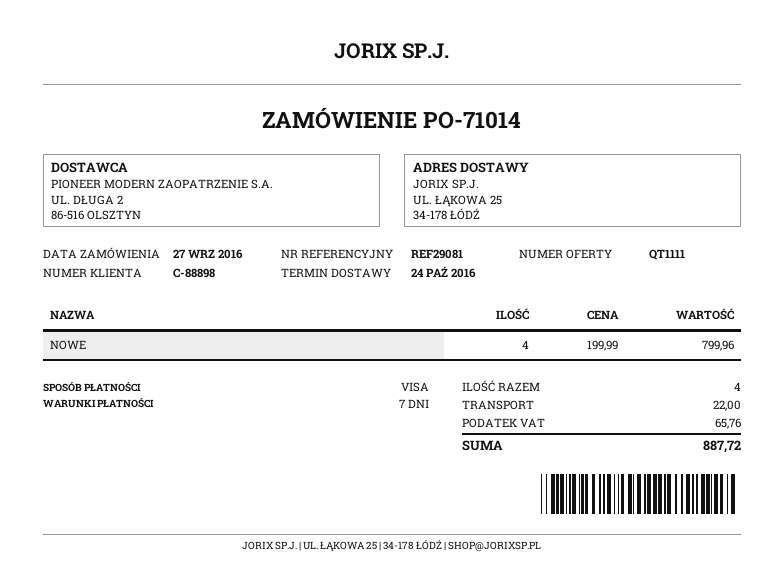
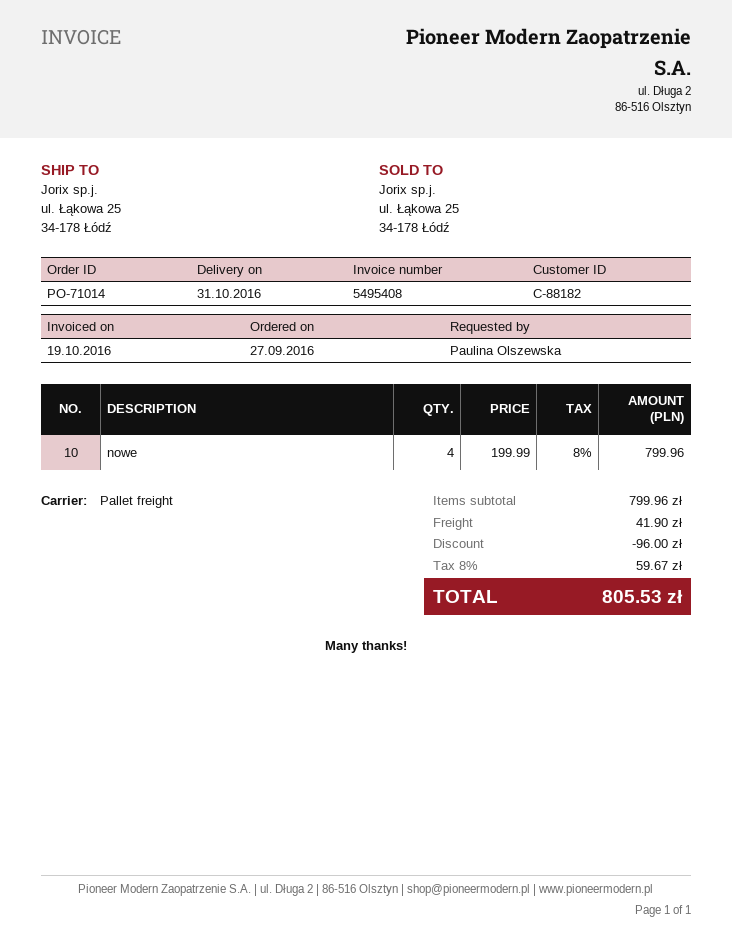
delivery date: 2016-10-24 -> 2016-10-31
customer number: C-88898 -> C-88182
discount: none -> 96.00
shipping: 22.00 -> 41.90
tax: 65.76 -> 59.67
total: 887.72 -> 805.53

